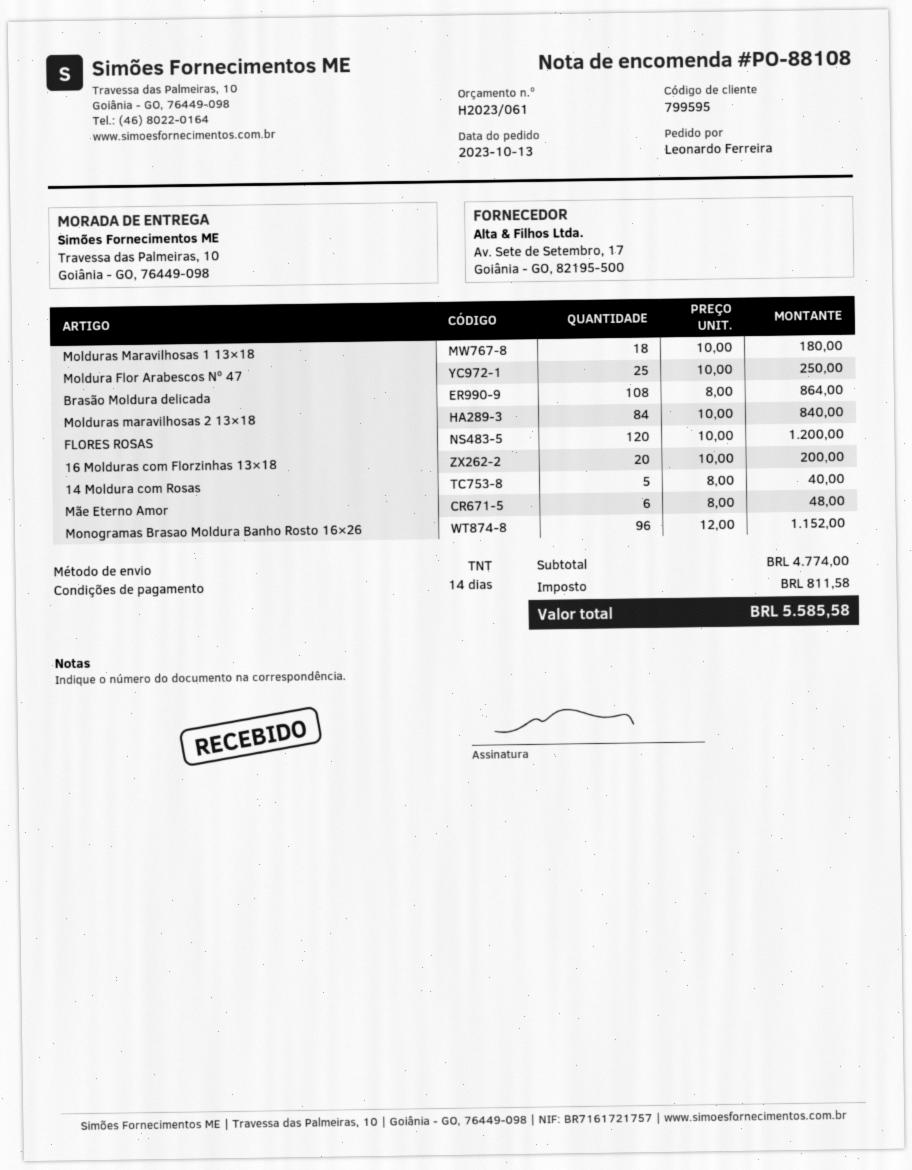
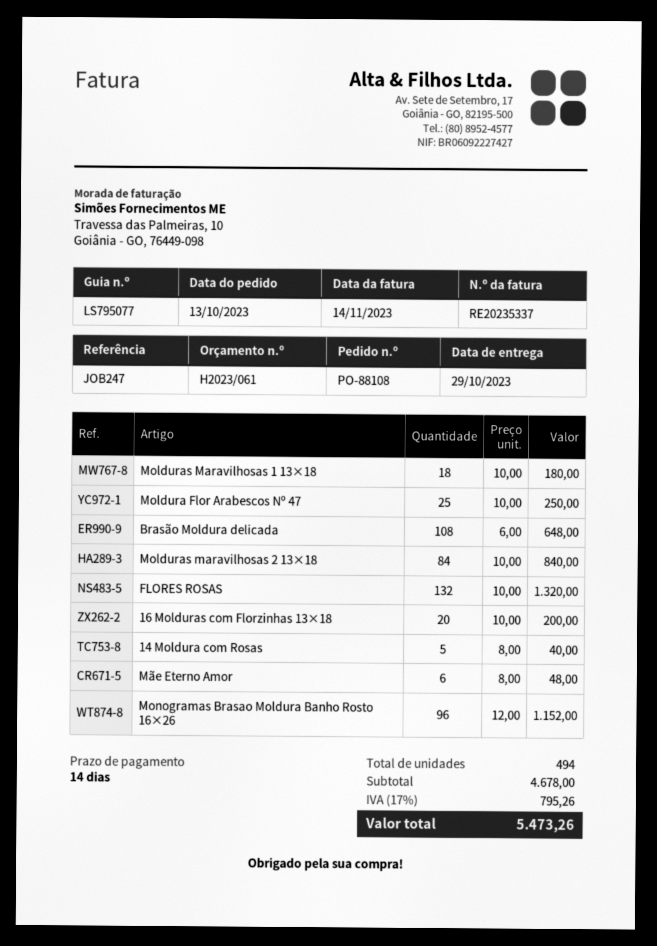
Brasão Moldura delicada: 108 x 8.00 = 864.00 -> 108 x 6.00 = 648.00
FLORES ROSAS: 120 x 10.00 = 1200.00 -> 132 x 10.00 = 1320.00
subtotal: 4774.00 -> 4678.00
tax: 811.58 -> 795.26
total: 5585.58 -> 5473.26

